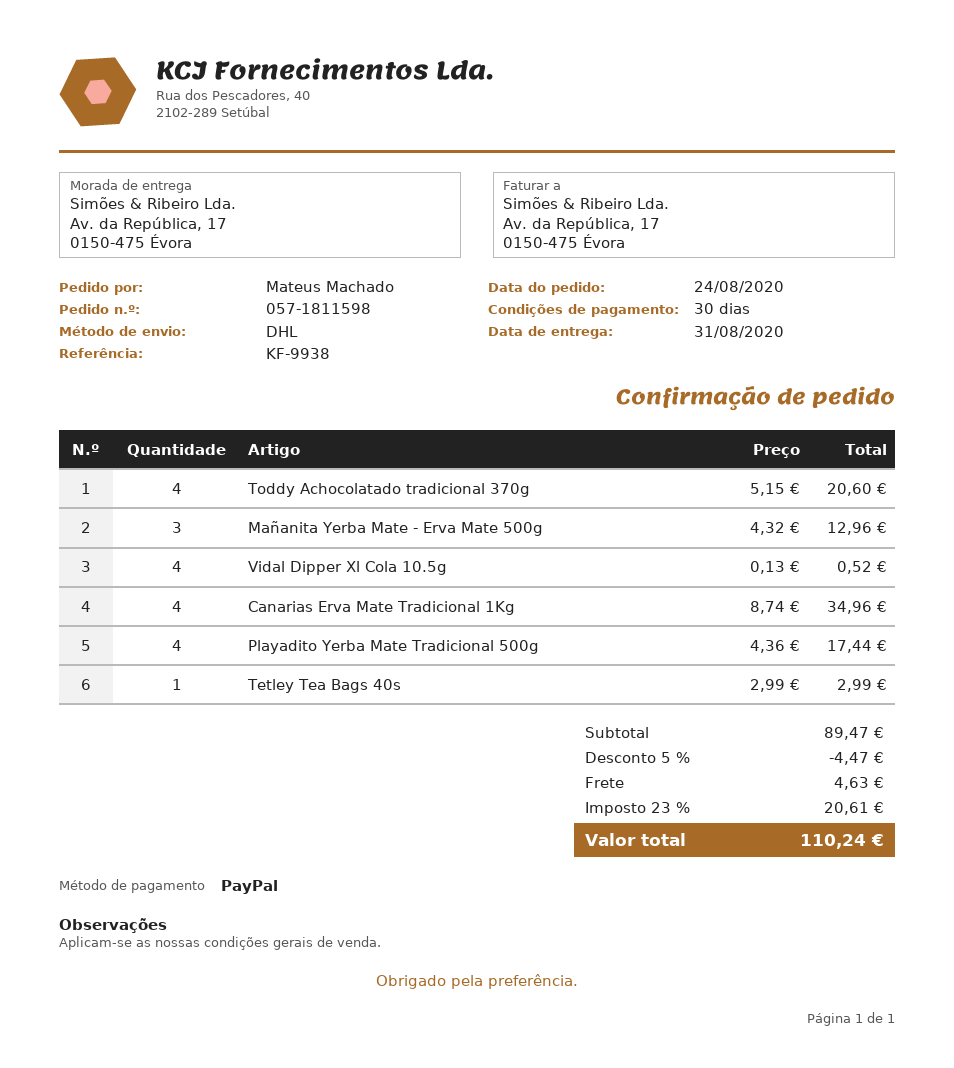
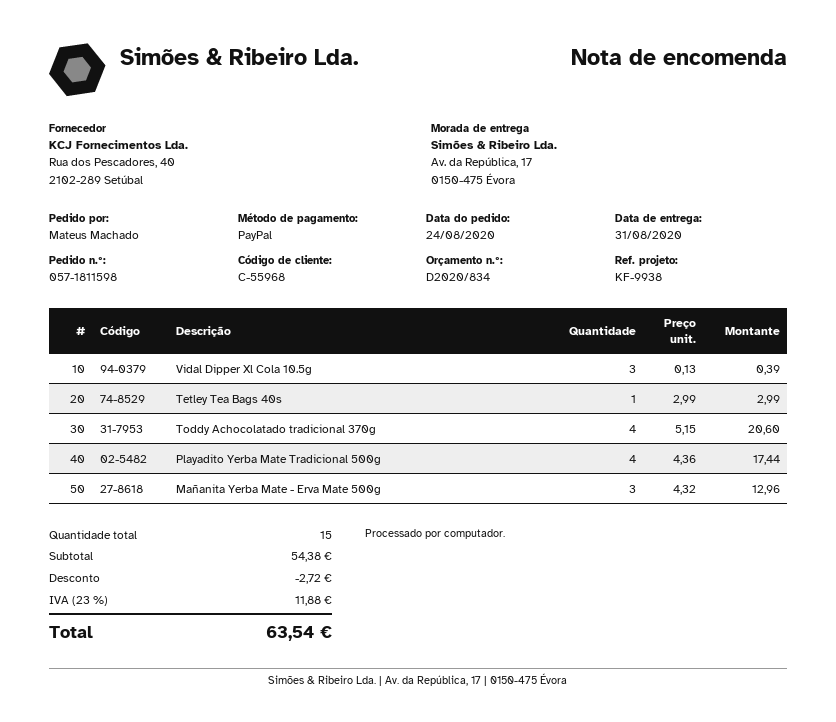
Vidal Dipper Xl Cola 10.5g: 4 x 0.13 = 0.52 -> 3 x 0.13 = 0.39
Canarias Erva Mate Tradicional 1Kg: 4 x 8.74 = 34.96 -> none
subtotal: 89.47 -> 54.38
discount: 4.47 -> 2.72
shipping: 4.63 -> none
tax: 23% = 20.61 -> 23% = 11.88
total: 110.24 -> 63.54

